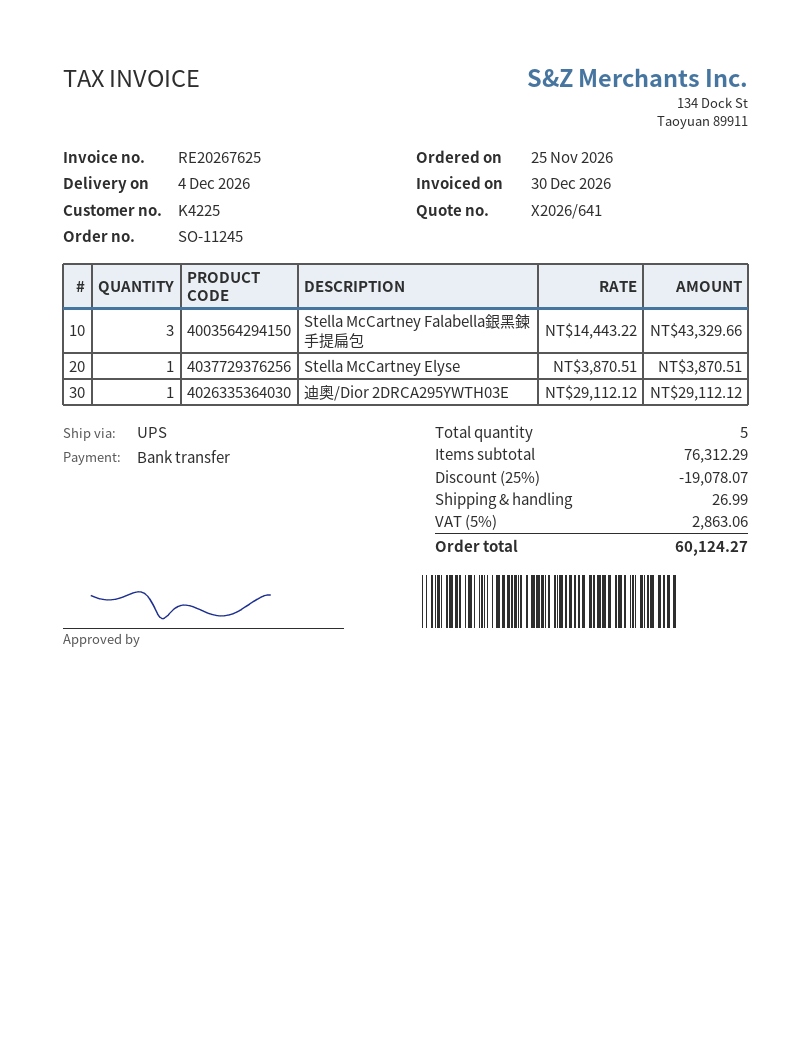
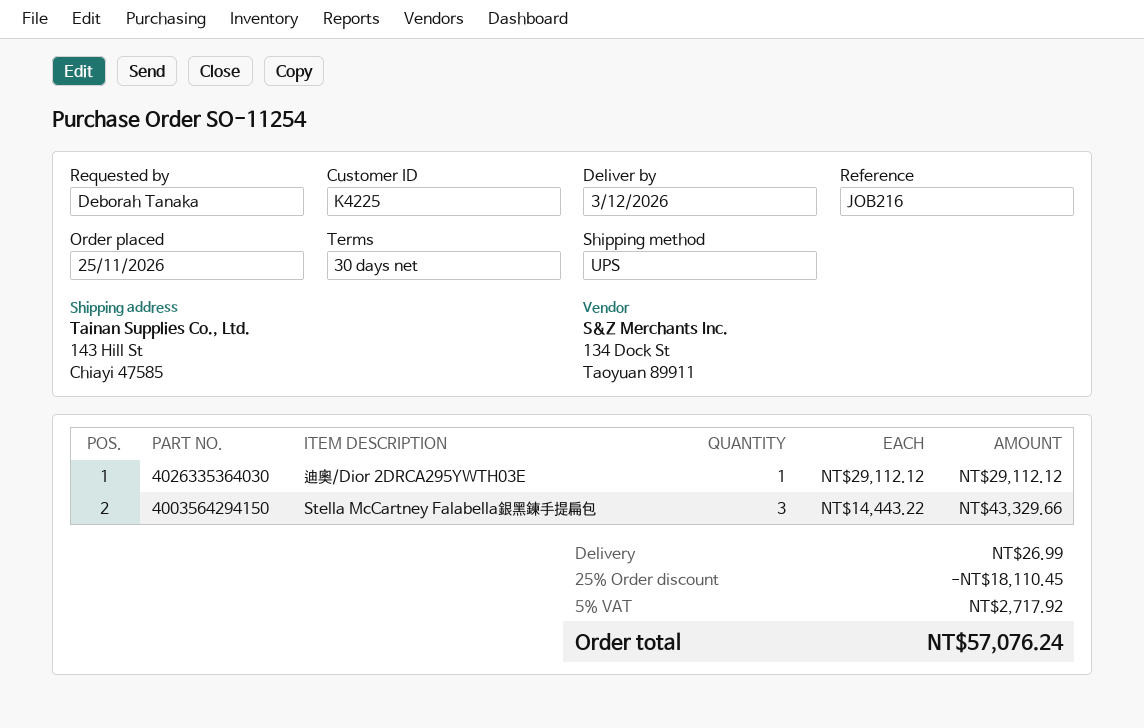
order number: SO-11245 -> SO-11254
delivery date: 2026-12-04 -> 2026-12-03
Stella McCartney Elyse: 1 x 3870.51 = 3870.51 -> none
discount: 25% = 19078.07 -> 25% = 18110.45
tax: 5% = 2863.06 -> 5% = 2717.92
total: 60124.27 -> 57076.24

